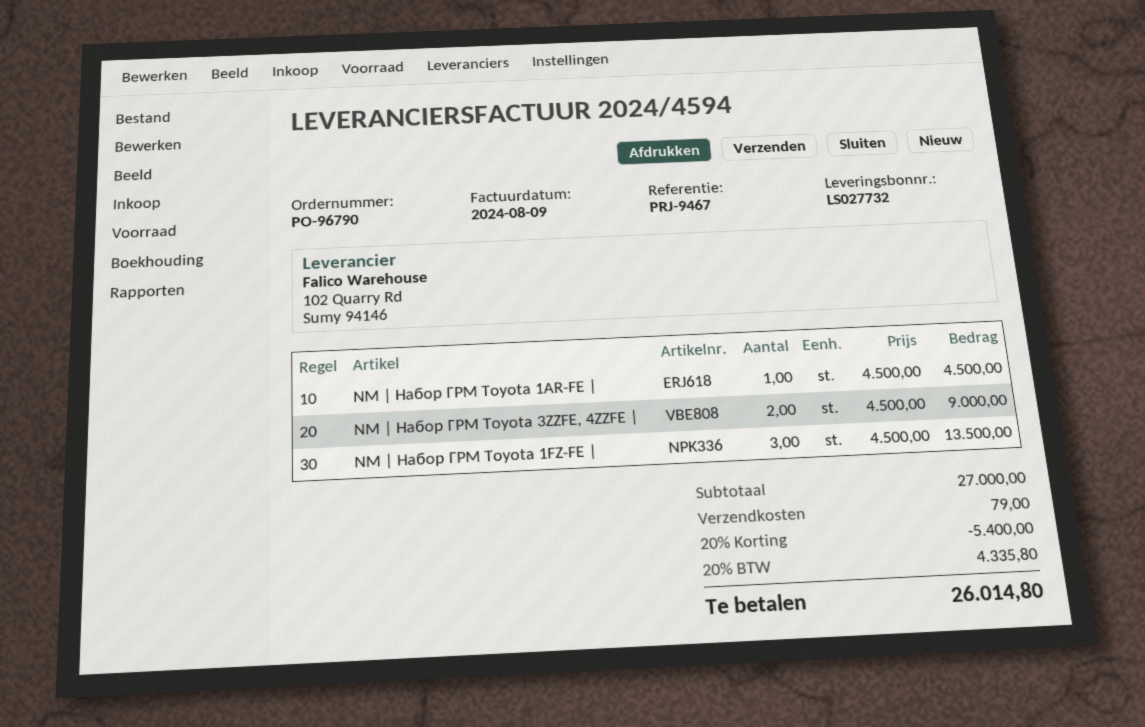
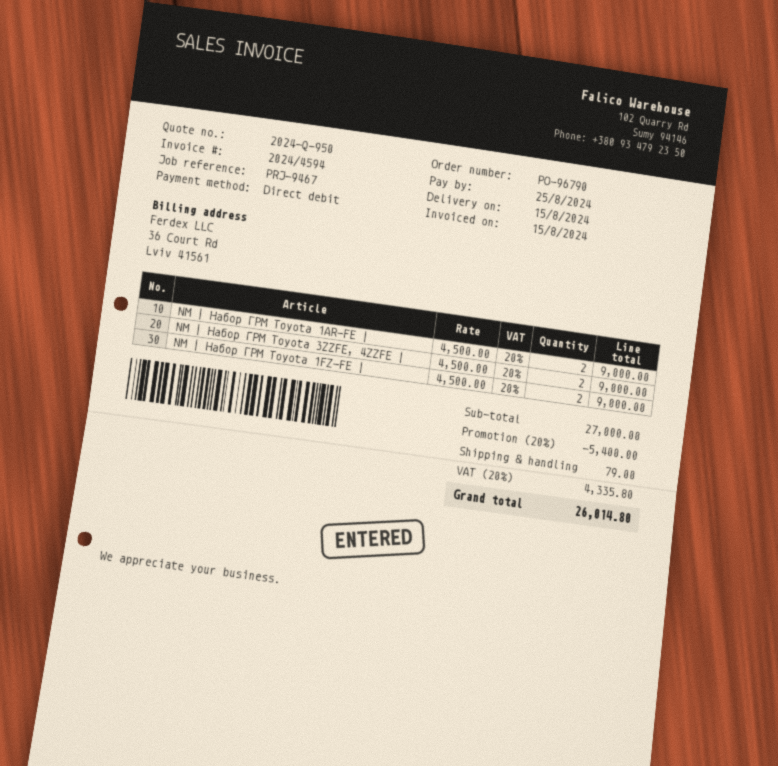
invoice date: 2024-08-09 -> 2024-08-15
NM | Набор ГРМ Toyota 1AR-FE |: 1 x 4500.00 = 4500.00 -> 2 x 4500.00 = 9000.00
NM | Набор ГРМ Toyota 1FZ-FE |: 3 x 4500.00 = 13500.00 -> 2 x 4500.00 = 9000.00

